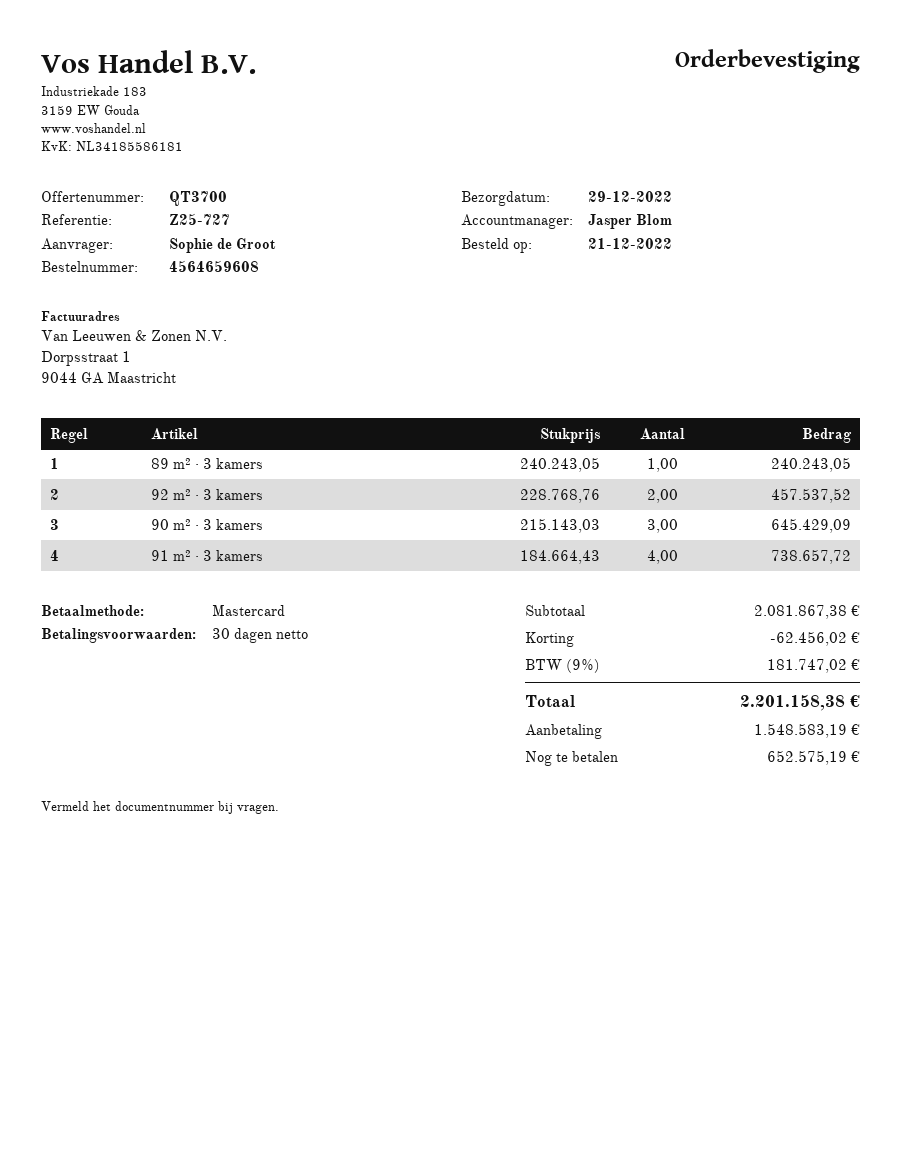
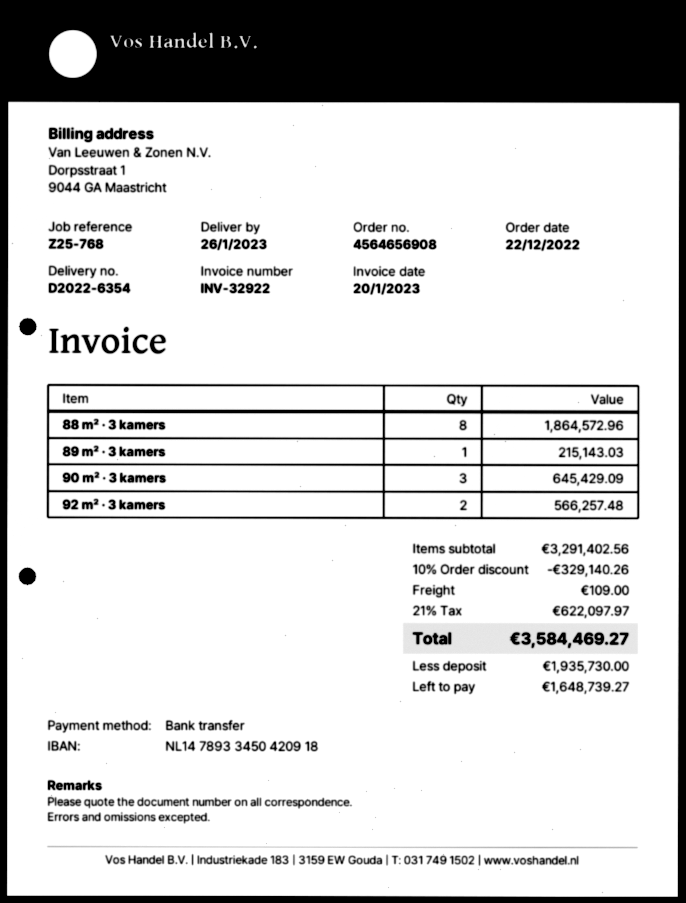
order number: 4564659608 -> 4564656908
order date: 2022-12-21 -> 2022-12-22
delivery date: 2022-12-29 -> 2023-01-26
reference: Z25-727 -> Z25-768
payment method: Mastercard -> bank transfer
89 m² · 3 kamers: 1 for 240243.05 -> 1 for 215143.03
92 m² · 3 kamers: 2 for 457537.52 -> 2 for 566257.48
91 m² · 3 kamers: 4 for 738657.72 -> none
88 m² · 3 kamers: none -> 8 for 1864572.96
subtotal: 2081867.38 -> 3291402.56
discount: 62456.02 -> 329140.26
shipping: none -> 109.00
tax: 9% = 181747.02 -> 21% = 622097.97
total: 2201158.38 -> 3584469.27
deposit: 1548583.19 -> 1935730.00
balance: 652575.19 -> 1648739.27

